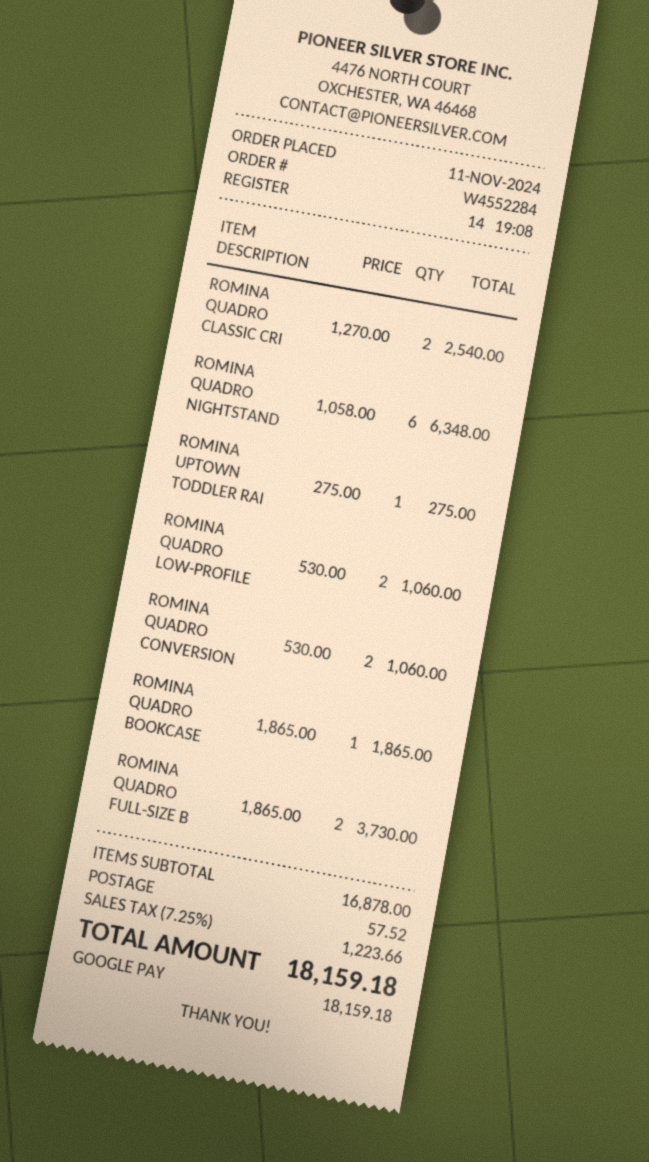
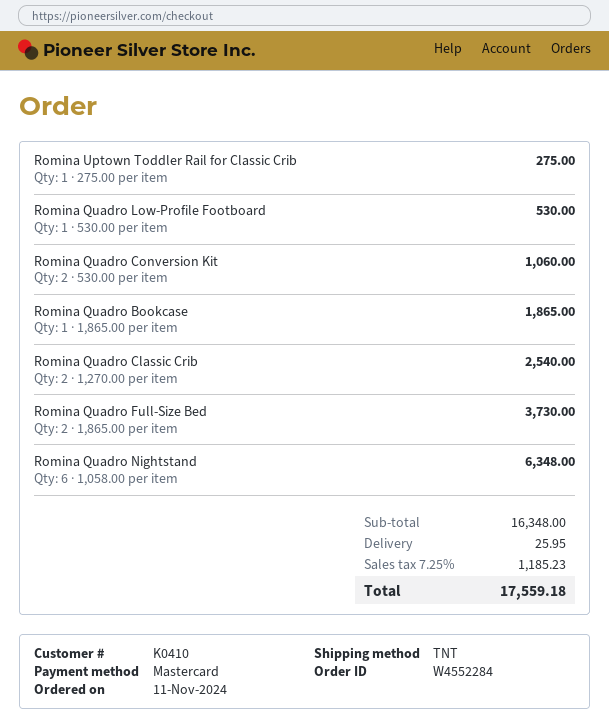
payment method: Google Pay -> Mastercard
ROMINA QUADRO LOW-PROFILE: 2 x 530.00 = 1060.00 -> 1 x 530.00 = 530.00
subtotal: 16878.00 -> 16348.00
shipping: 57.52 -> 25.95
tax: 7.25% = 1223.66 -> 7.25% = 1185.23
total: 18159.18 -> 17559.18

